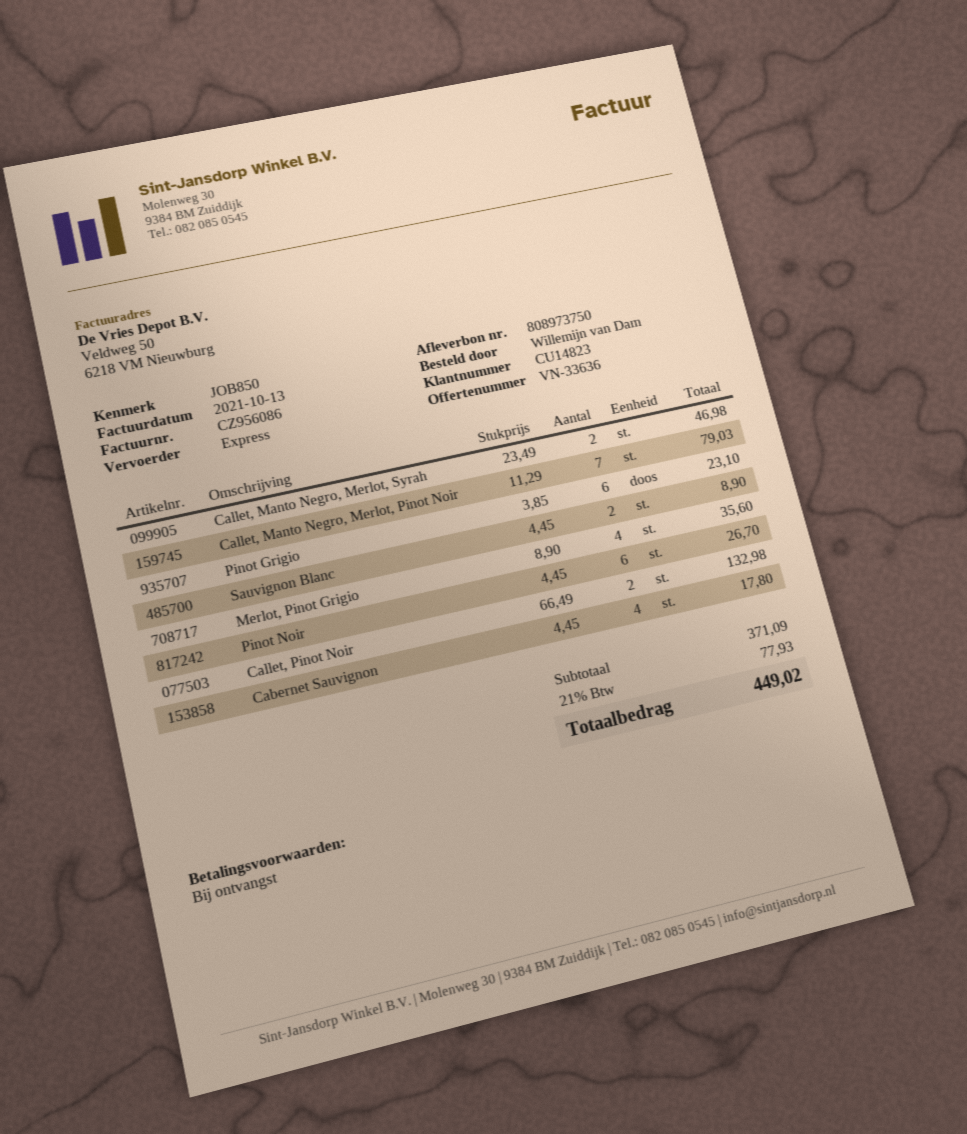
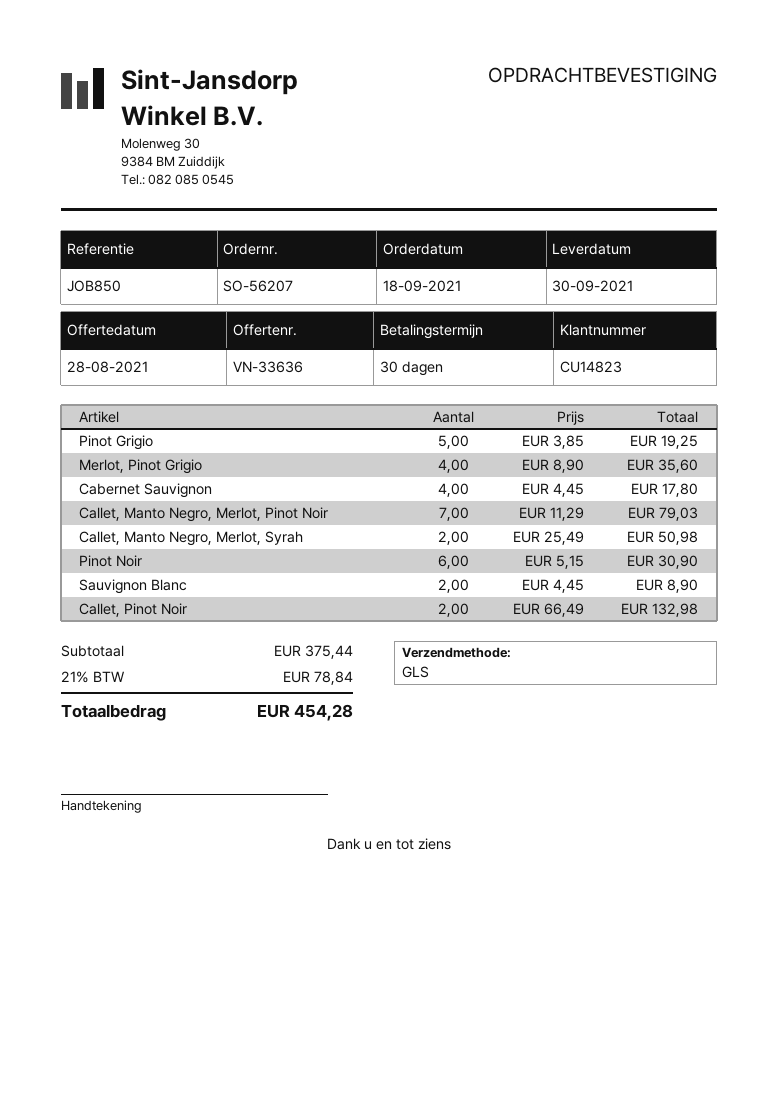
payment terms: on receipt -> 30 days
shipping method: express -> GLS
Callet, Manto Negro, Merlot, Syrah: 2 x 23.49 = 46.98 -> 2 x 25.49 = 50.98
Pinot Grigio: 6 x 3.85 = 23.10 -> 5 x 3.85 = 19.25
Pinot Noir: 6 x 4.45 = 26.70 -> 6 x 5.15 = 30.90
subtotal: 371.09 -> 375.44
tax: 21% = 77.93 -> 21% = 78.84
total: 449.02 -> 454.28

